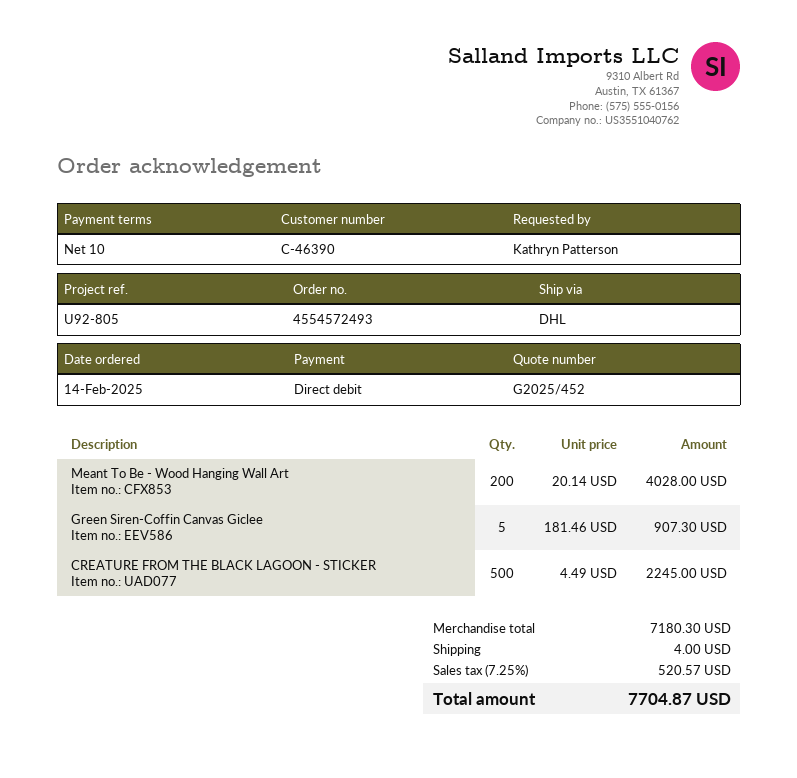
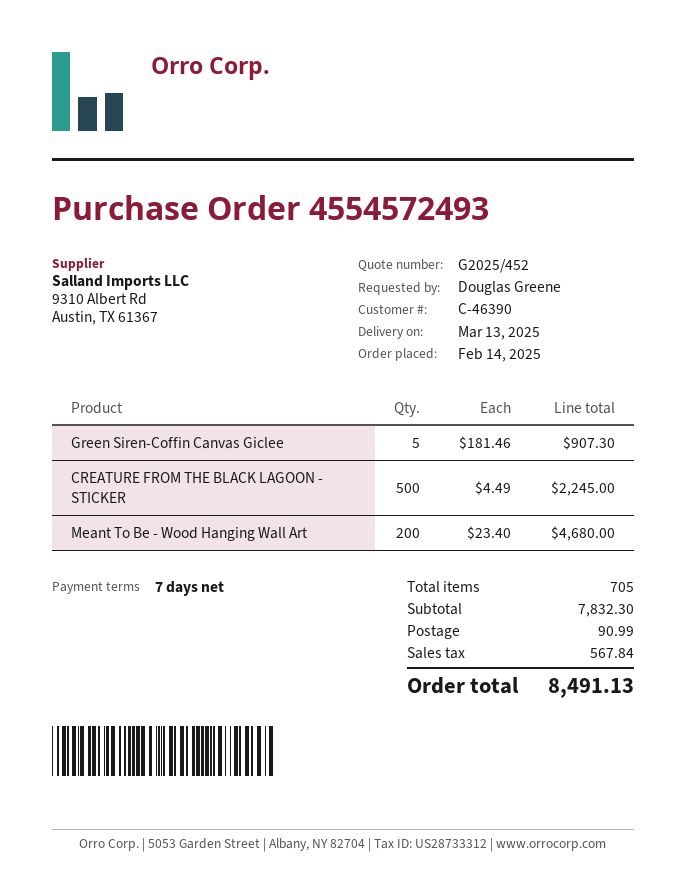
payment terms: 10 days -> 7 days
ordered by: Kathryn Patterson -> Douglas Greene
Meant To Be - Wood Hanging Wall Art: 200 x 20.14 = 4028.00 -> 200 x 23.40 = 4680.00
subtotal: 7180.30 -> 7832.30
shipping: 4.00 -> 90.99
tax: 520.57 -> 567.84
total: 7704.87 -> 8491.13

